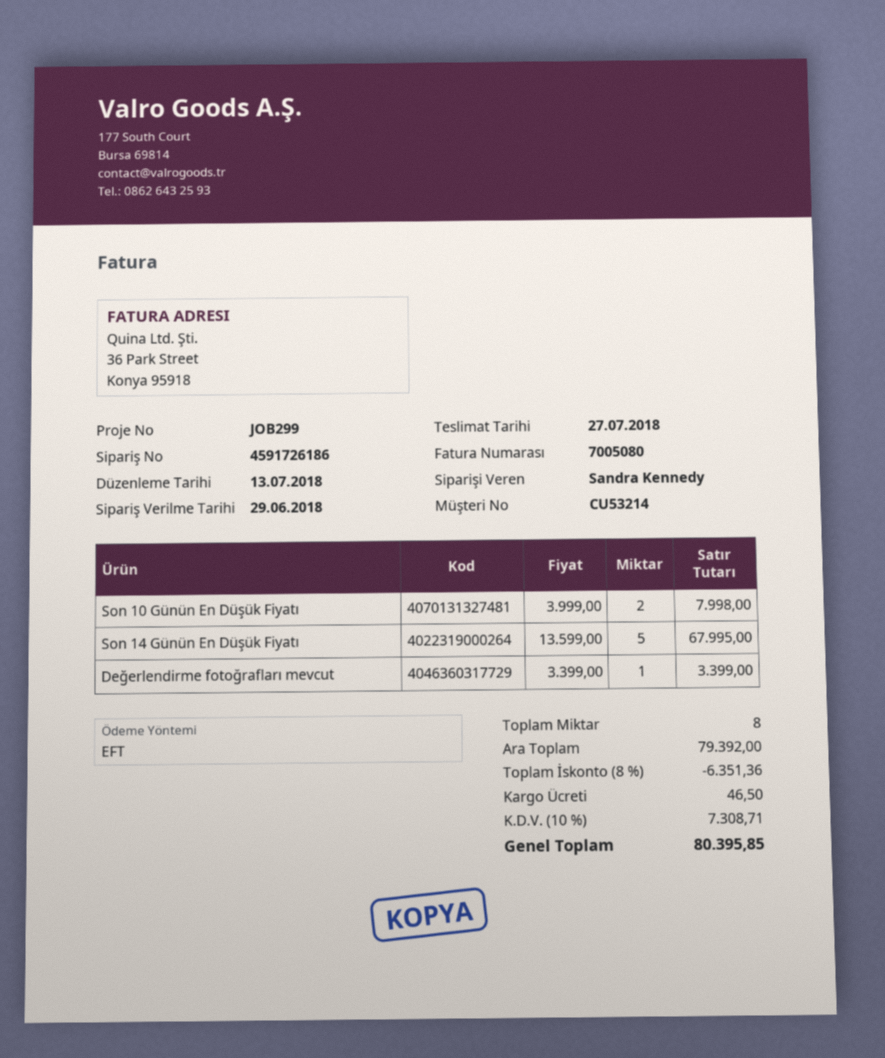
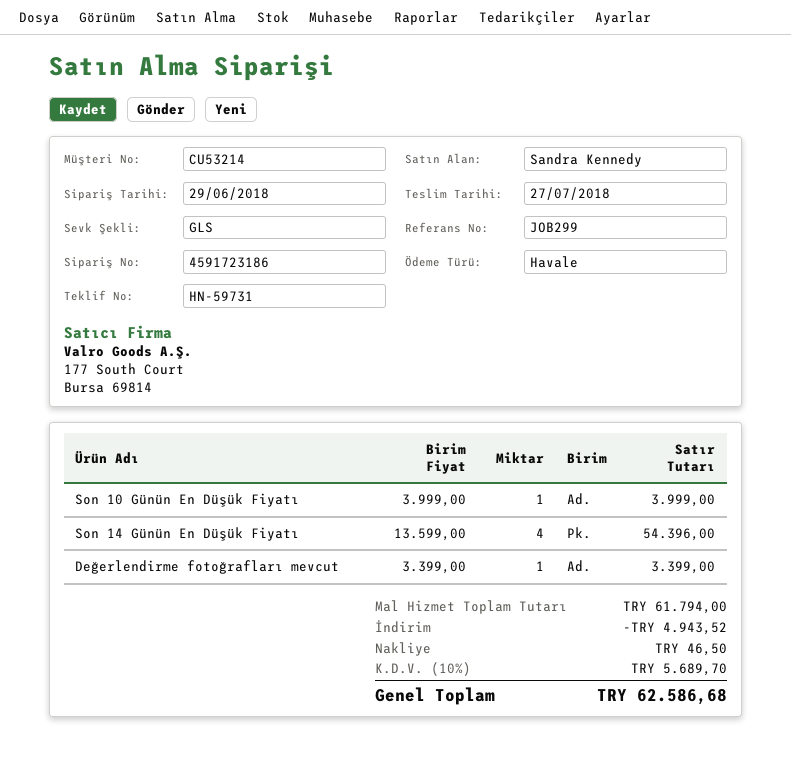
order number: 4591726186 -> 4591723186
Son 10 Günün En Düşük Fiyatı: 2 x 3999.00 = 7998.00 -> 1 x 3999.00 = 3999.00
Son 14 Günün En Düşük Fiyatı: 5 x 13599.00 = 67995.00 -> 4 x 13599.00 = 54396.00
subtotal: 79392.00 -> 61794.00
discount: 6351.36 -> 4943.52
tax: 10% = 7308.71 -> 10% = 5689.70
total: 80395.85 -> 62586.68

